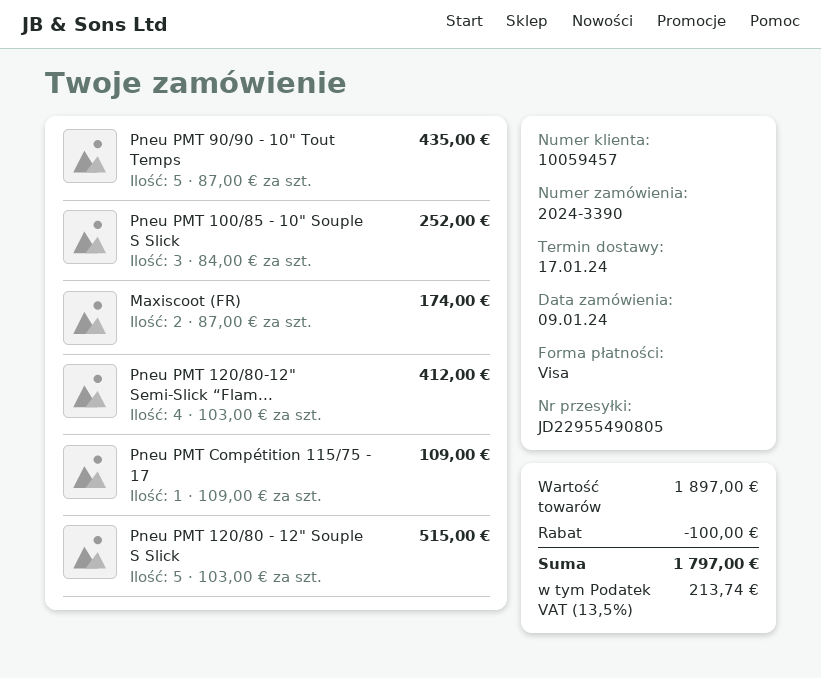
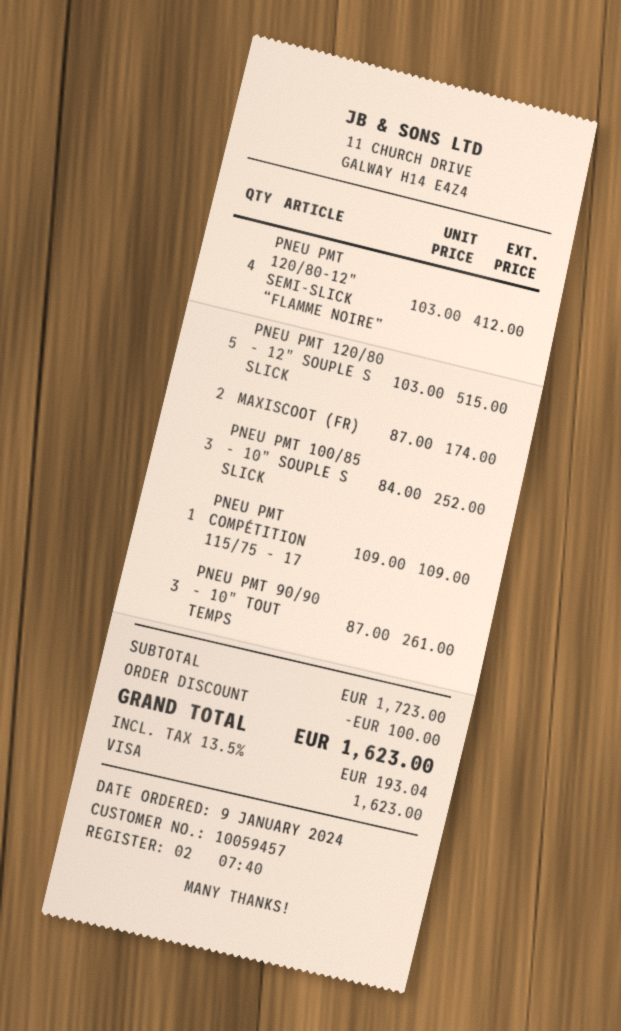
Pneu PMT 90/90 - 10" Tout Temps: 5 x 87.00 = 435.00 -> 3 x 87.00 = 261.00
subtotal: 1897.00 -> 1723.00
tax: 13.5% = 213.74 -> 13.5% = 193.04
total: 1797.00 -> 1623.00

